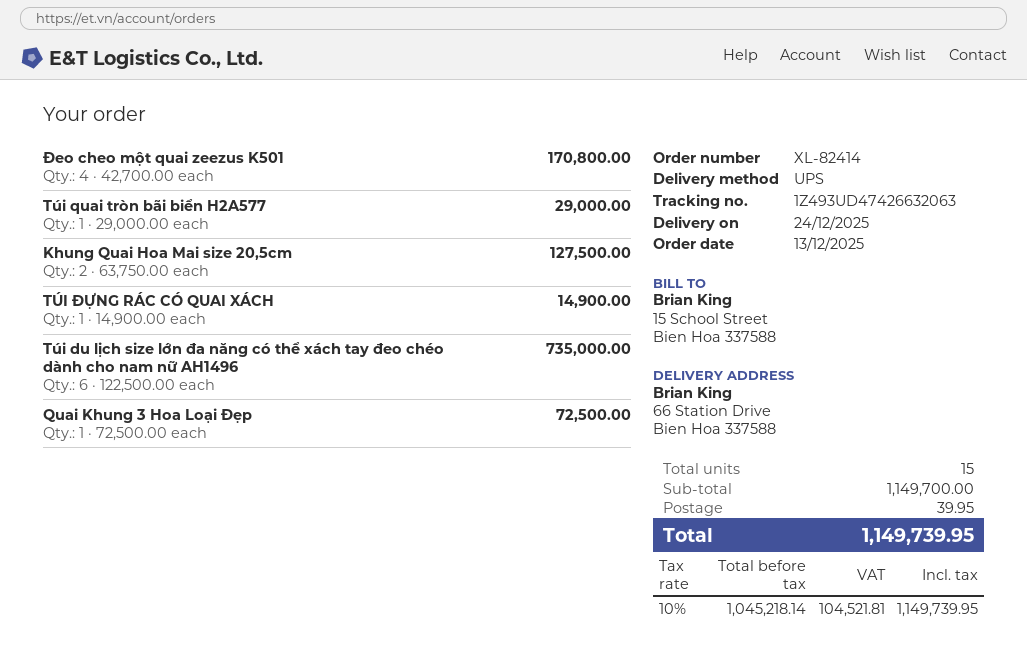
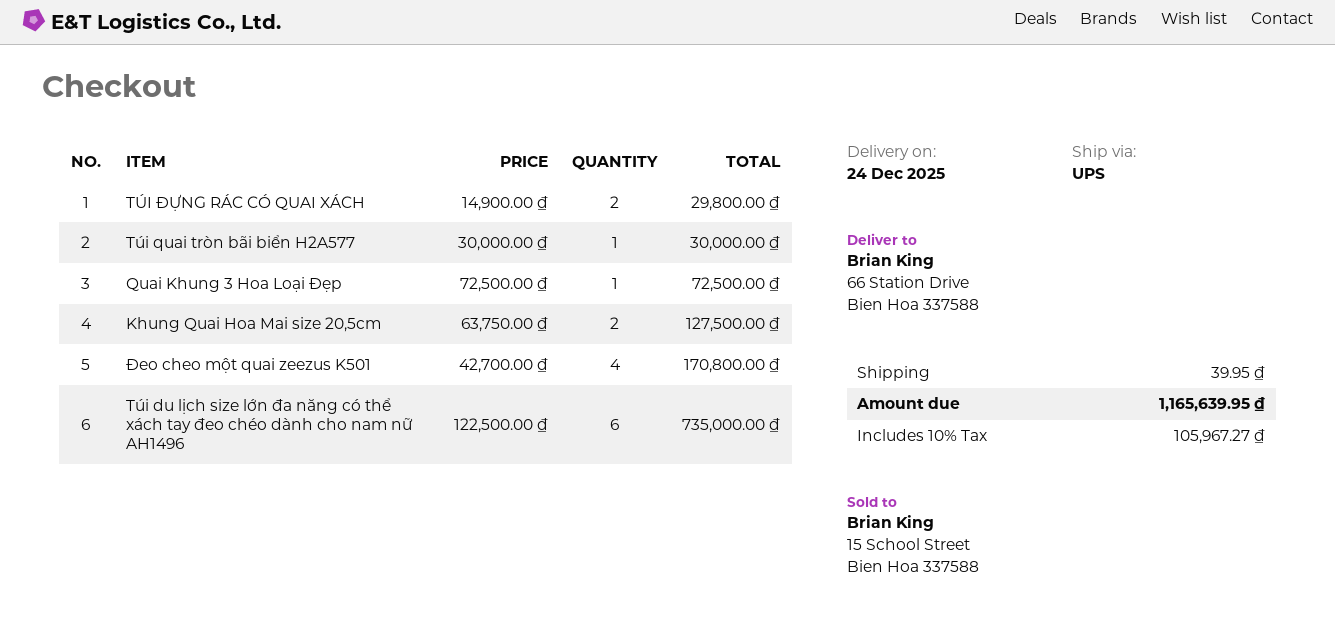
Túi quai tròn bãi biển H2A577: 1 x 29000.00 = 29000.00 -> 1 x 30000.00 = 30000.00
TÚI ĐỰNG RÁC CÓ QUAI XÁCH: 1 x 14900.00 = 14900.00 -> 2 x 14900.00 = 29800.00
tax: 10% = 104521.81 -> 10% = 105967.27
total: 1149739.95 -> 1165639.95

